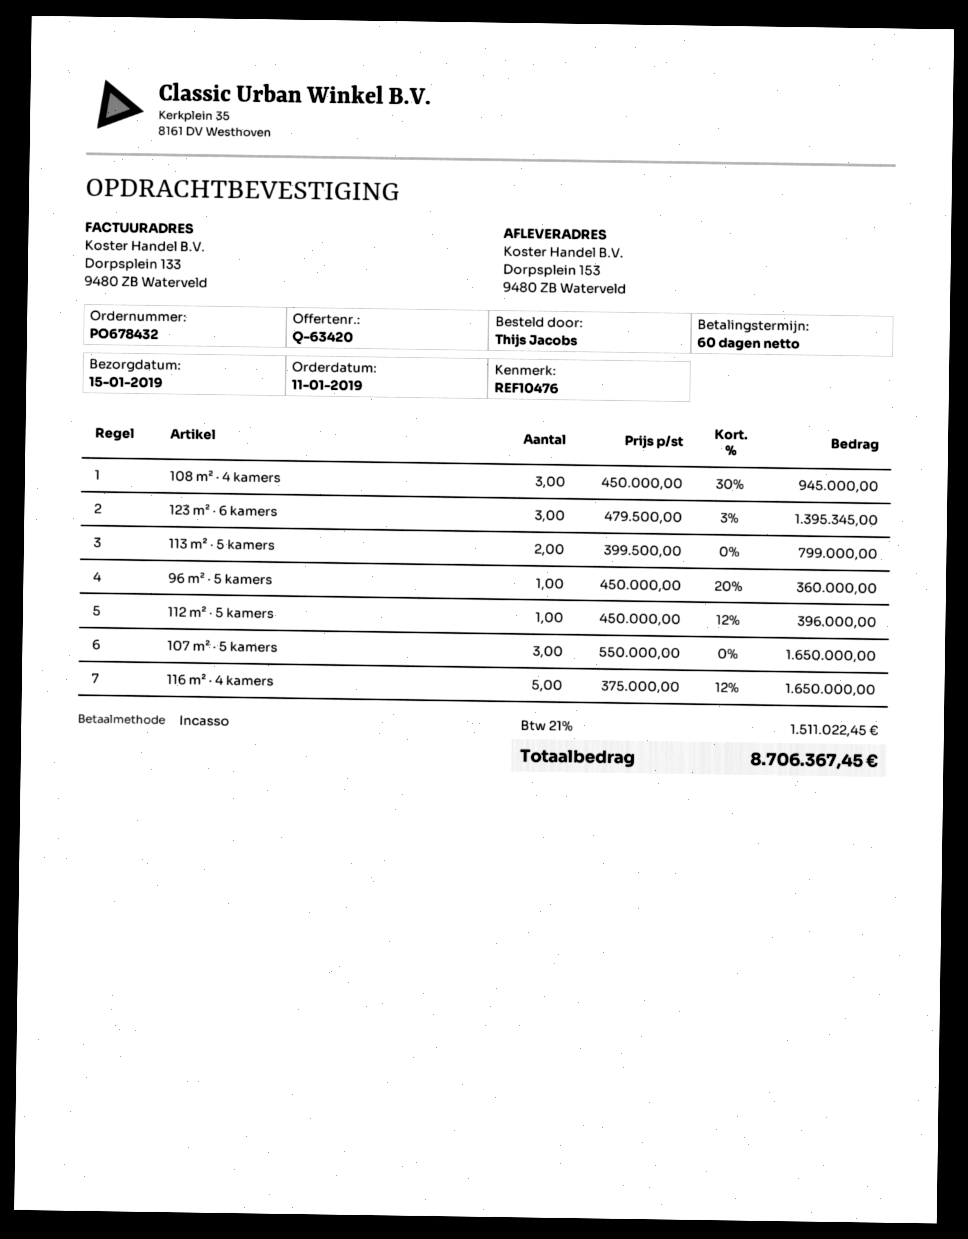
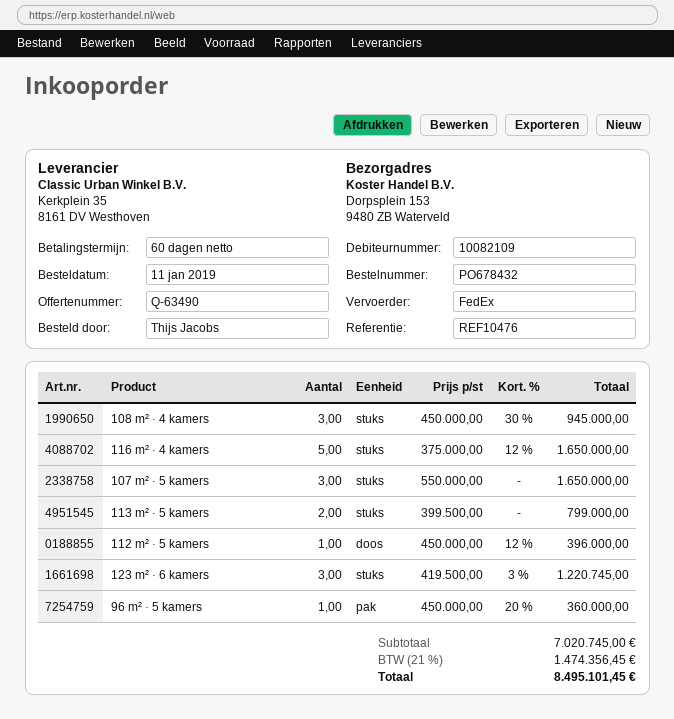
quote number: Q-63420 -> Q-63490
123 m² · 6 kamers: 3 x 479500.00 - 3% = 1395345.00 -> 3 x 419500.00 - 3% = 1220745.00
tax: 21% = 1511022.45 -> 21% = 1474356.45
total: 8706367.45 -> 8495101.45

